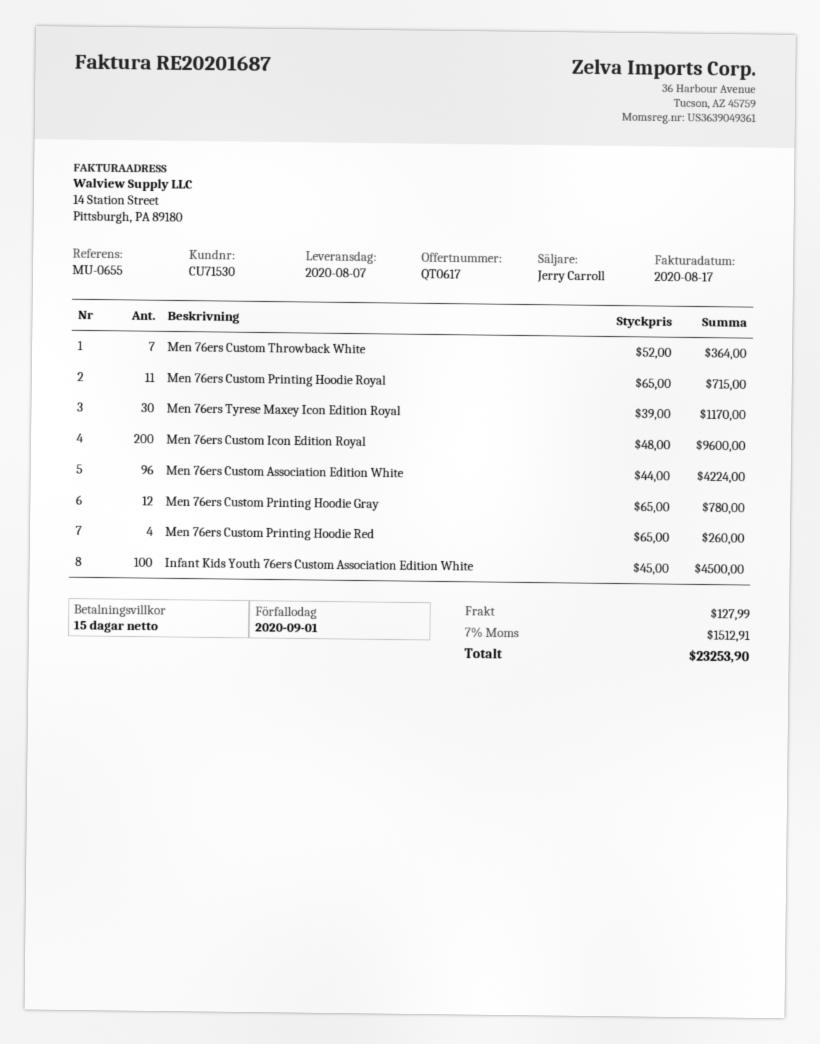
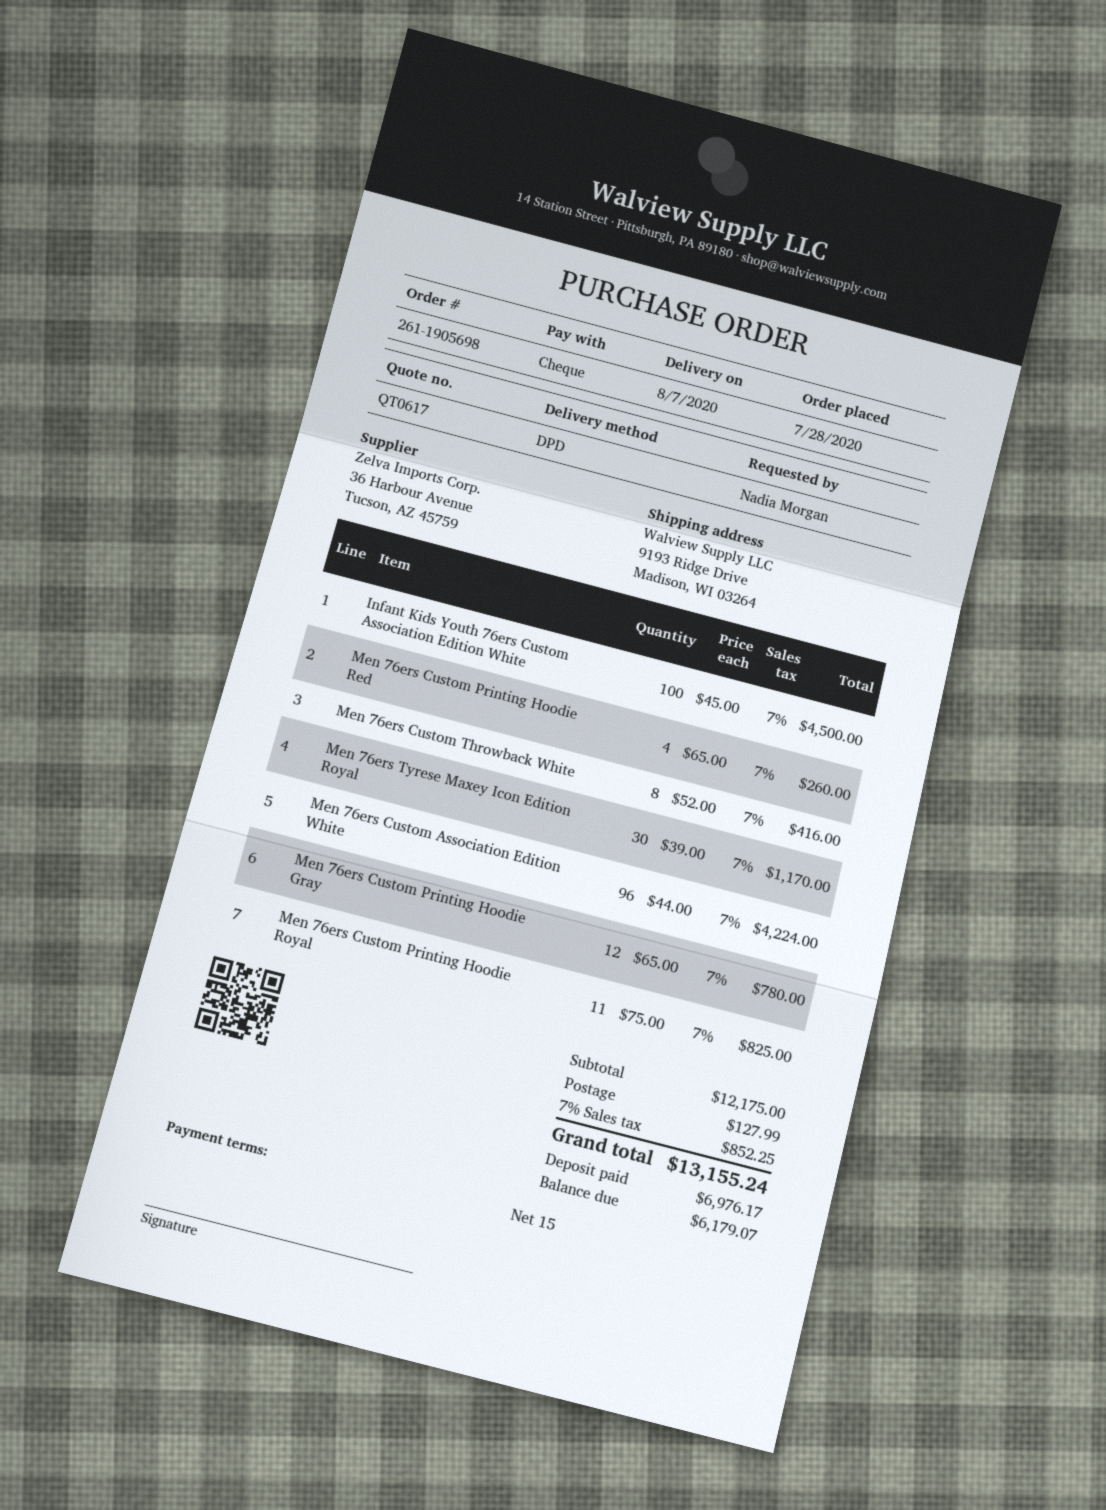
Men 76ers Custom Throwback White: 7 x 52.00 = 364.00 -> 8 x 52.00 = 416.00
Men 76ers Custom Printing Hoodie Royal: 11 x 65.00 = 715.00 -> 11 x 75.00 = 825.00
Men 76ers Custom Icon Edition Royal: 200 x 48.00 = 9600.00 -> none
tax: 7% = 1512.91 -> 7% = 852.25
total: 23253.90 -> 13155.24

